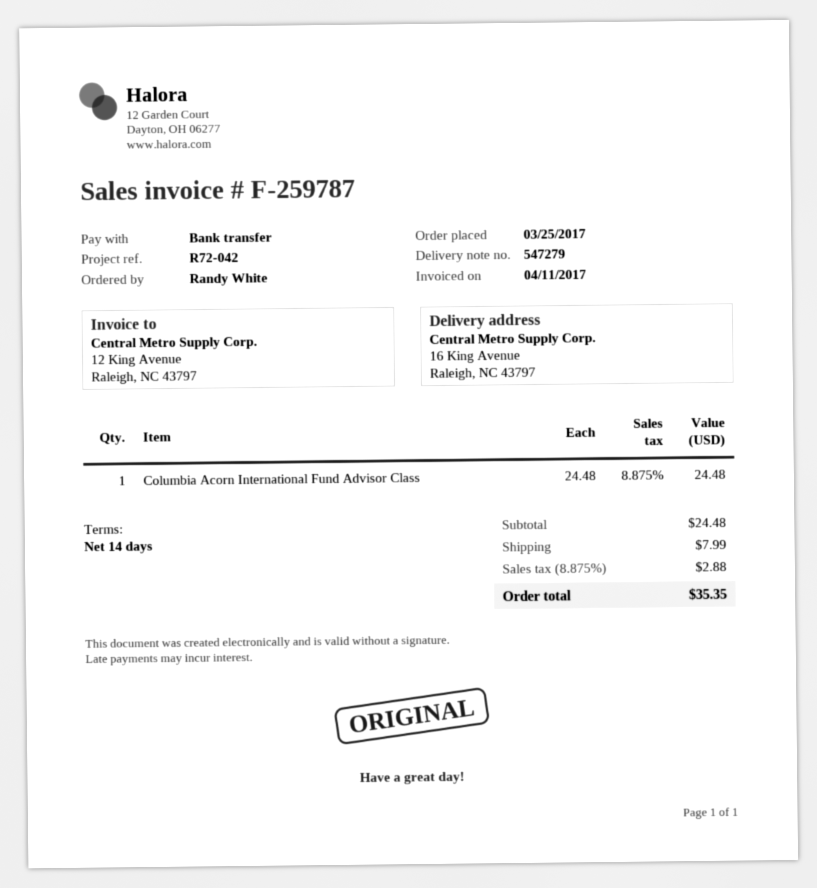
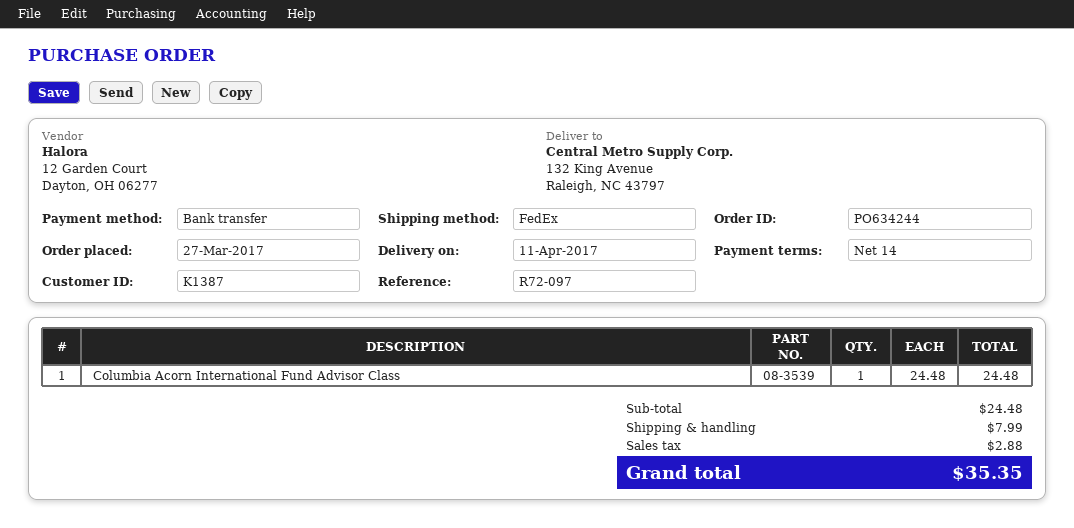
order date: 2017-03-25 -> 2017-03-27
reference: R72-042 -> R72-097
ship to: 16 King Avenue, Raleigh, NC 43797 -> 132 King Avenue, Raleigh, NC 43797

